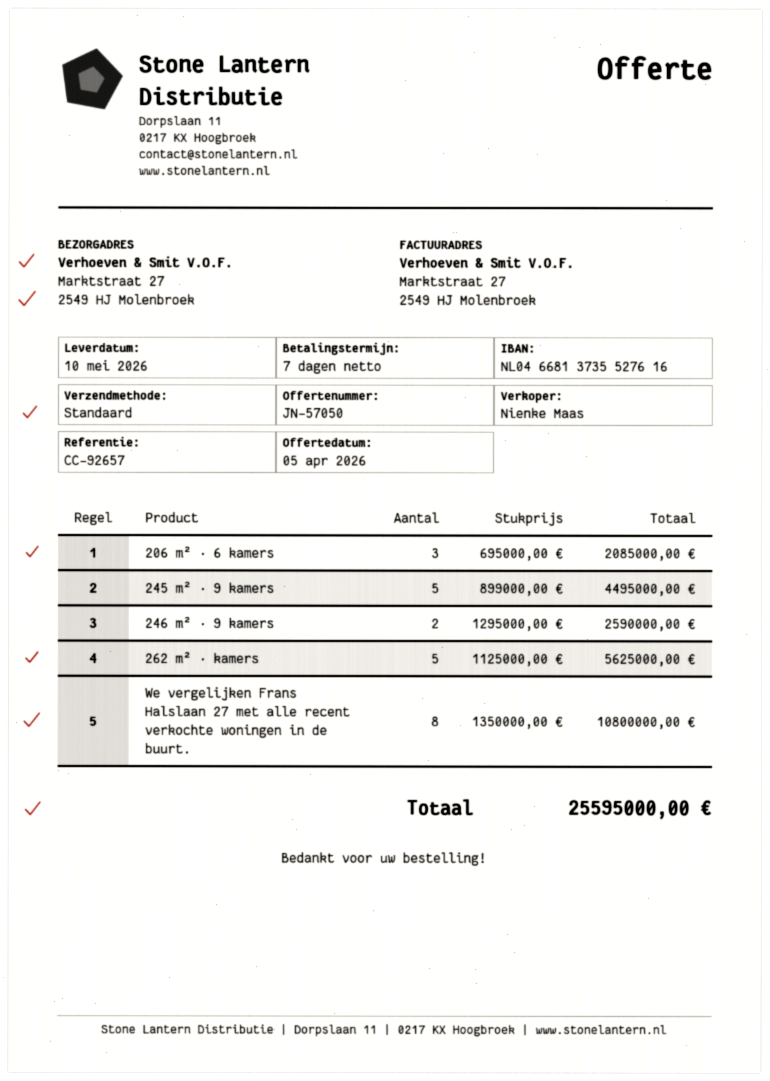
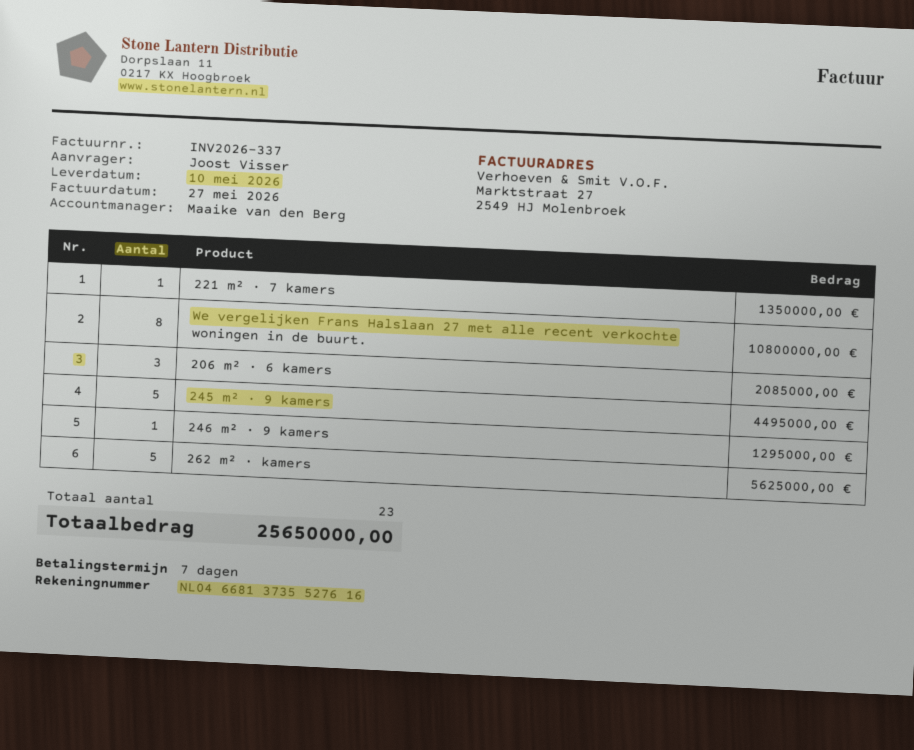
sales rep: Nienke Maas -> Maaike van den Berg
246 m² · 9 kamers: 2 for 2590000.00 -> 1 for 1295000.00
221 m² · 7 kamers: none -> 1 for 1350000.00
total: 25595000.00 -> 25650000.00

